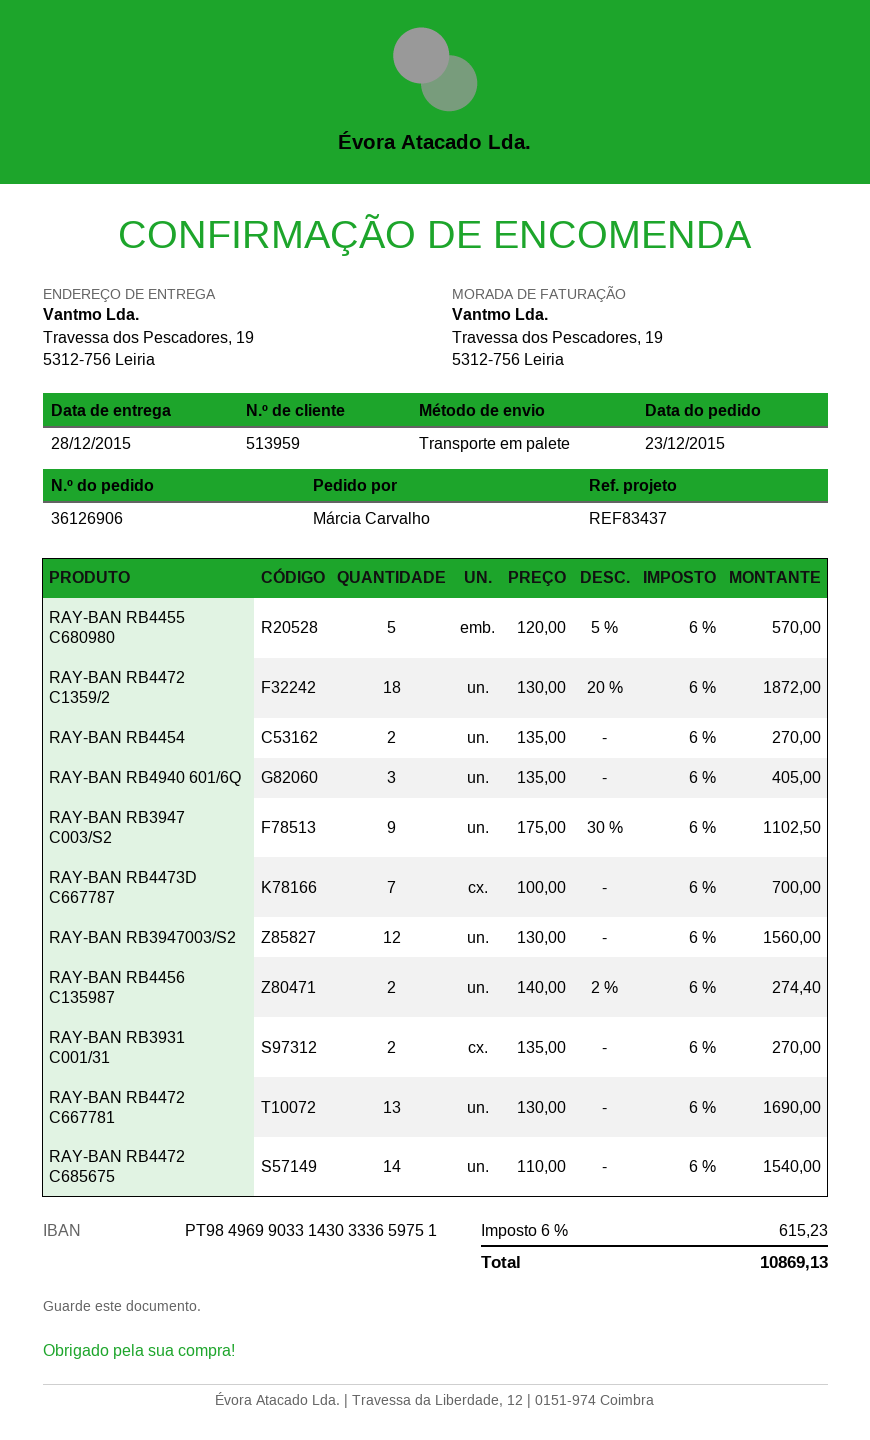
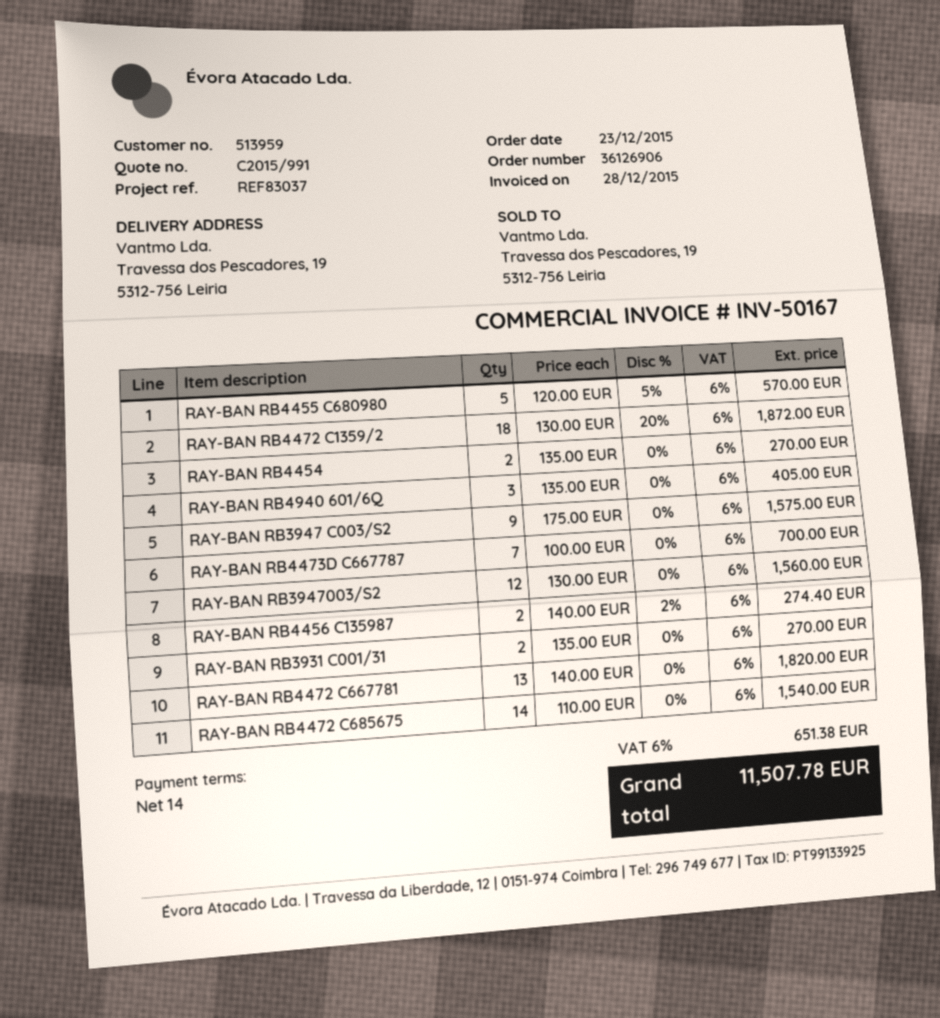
reference: REF83437 -> REF83037
RAY-BAN RB3947 C003/S2: 9 x 175.00 - 30% = 1102.50 -> 9 x 175.00 = 1575.00
RAY-BAN RB4472 C667781: 13 x 130.00 = 1690.00 -> 13 x 140.00 = 1820.00
tax: 6% = 615.23 -> 6% = 651.38
total: 10869.13 -> 11507.78

